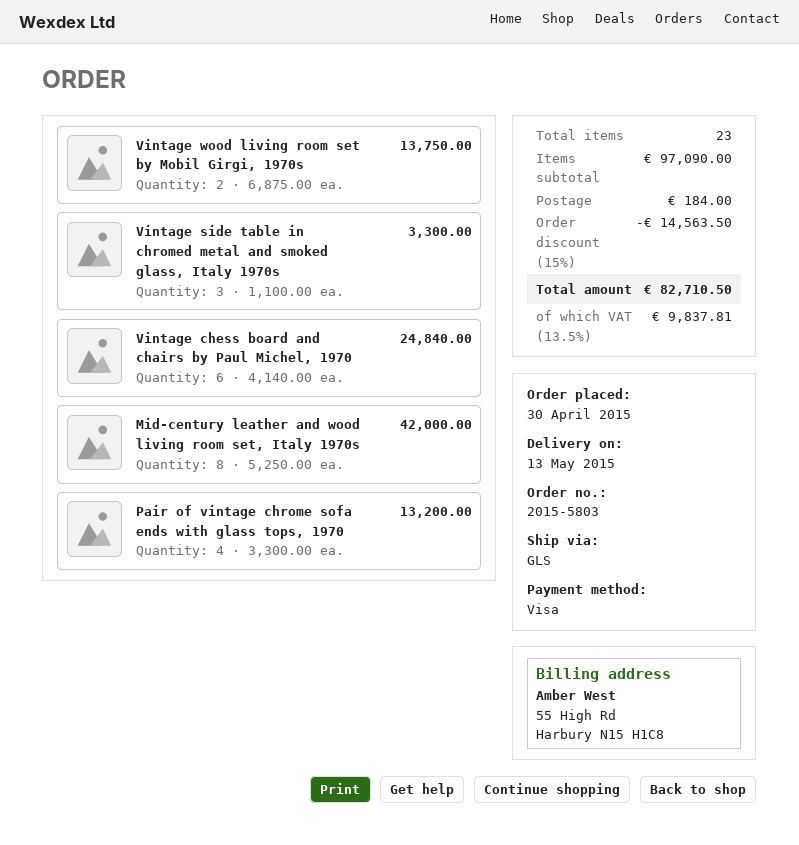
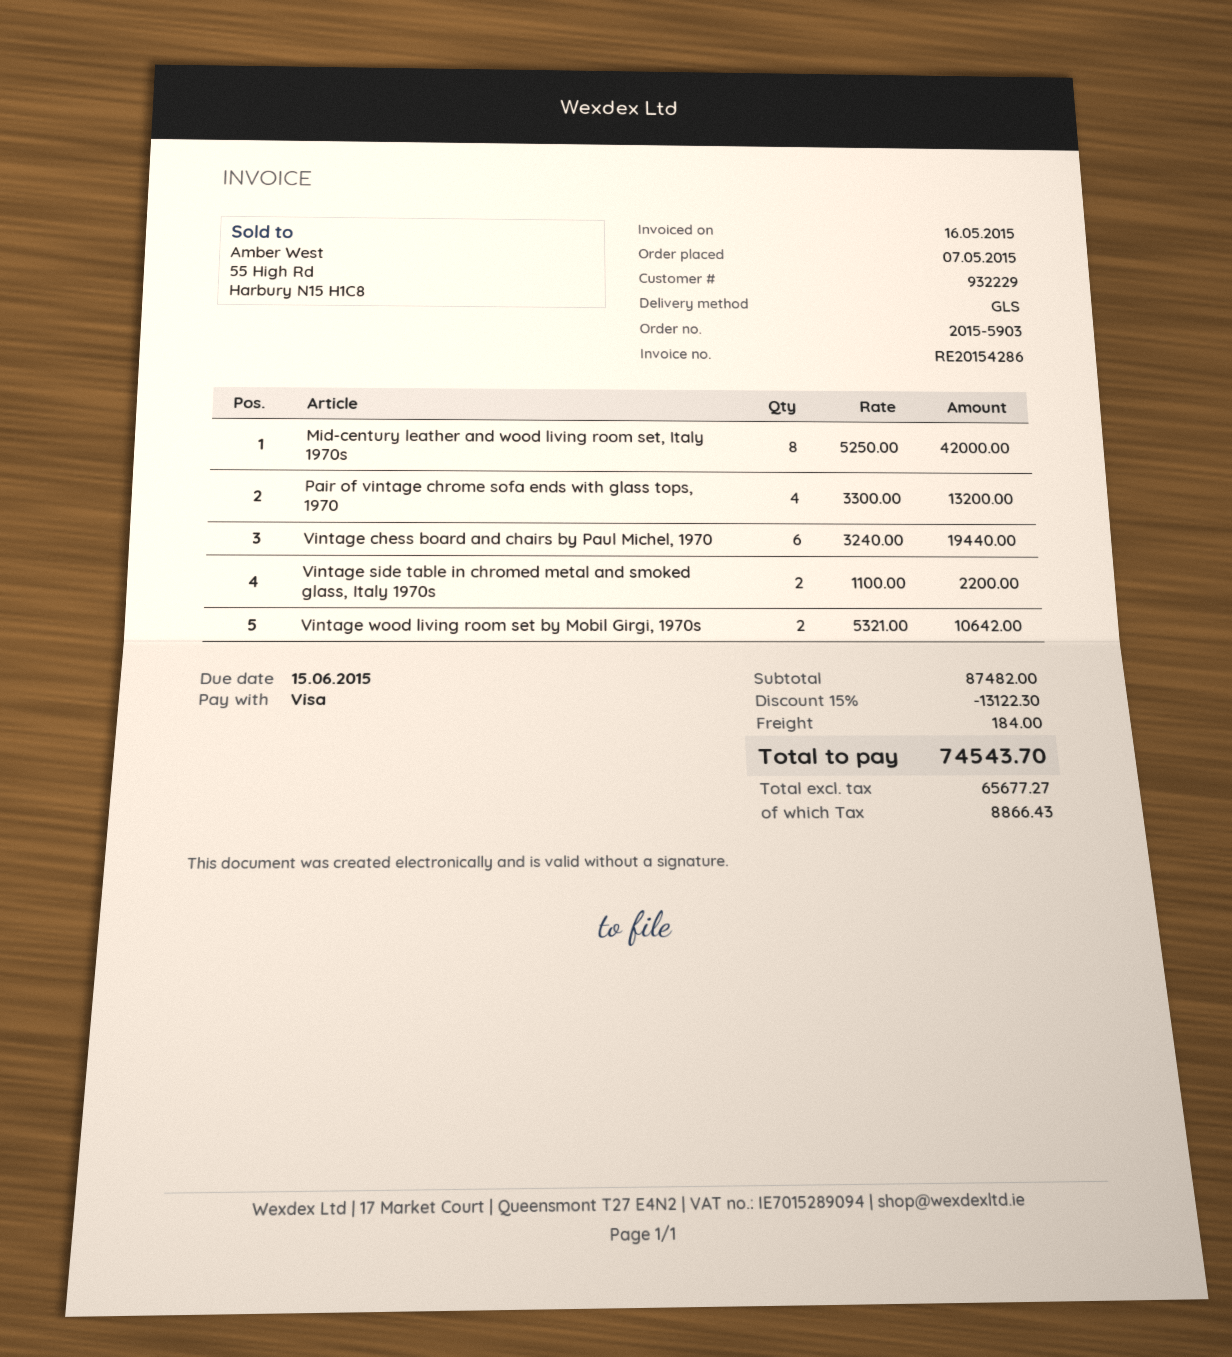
order number: 2015-5803 -> 2015-5903
order date: 2015-04-30 -> 2015-05-07
Vintage wood living room set by Mobil Girgi, 1970s: 2 x 6875.00 = 13750.00 -> 2 x 5321.00 = 10642.00
Vintage side table in chromed metal and smoked glass, Italy 1970s: 3 x 1100.00 = 3300.00 -> 2 x 1100.00 = 2200.00
Vintage chess board and chairs by Paul Michel, 1970: 6 x 4140.00 = 24840.00 -> 6 x 3240.00 = 19440.00
subtotal: 97090.00 -> 87482.00
discount: 15% = 14563.50 -> 15% = 13122.30
tax: 9837.81 -> 8866.43
total: 82710.50 -> 74543.70

